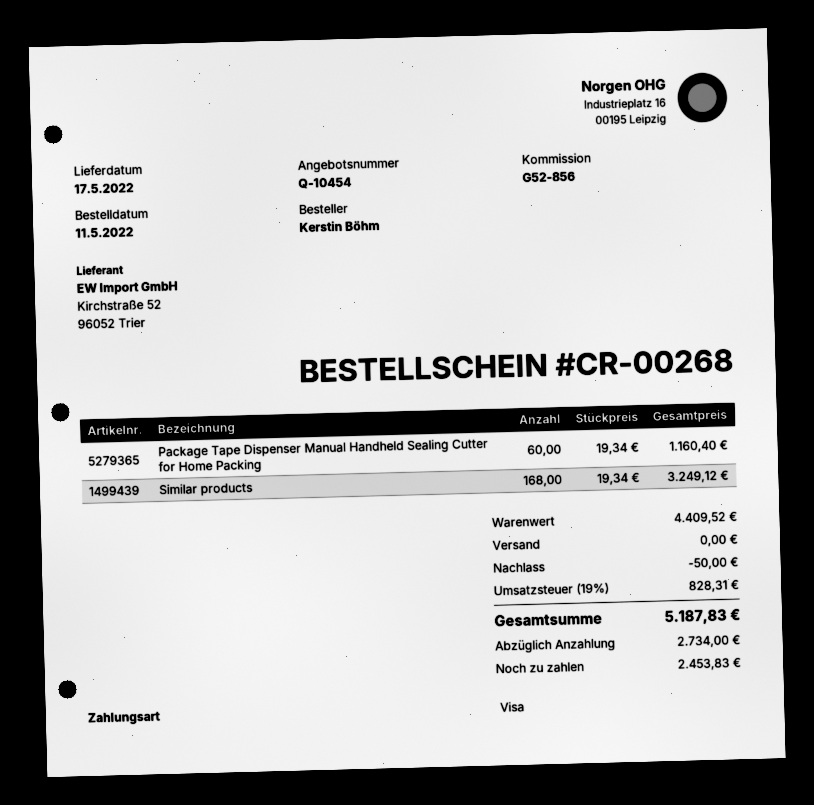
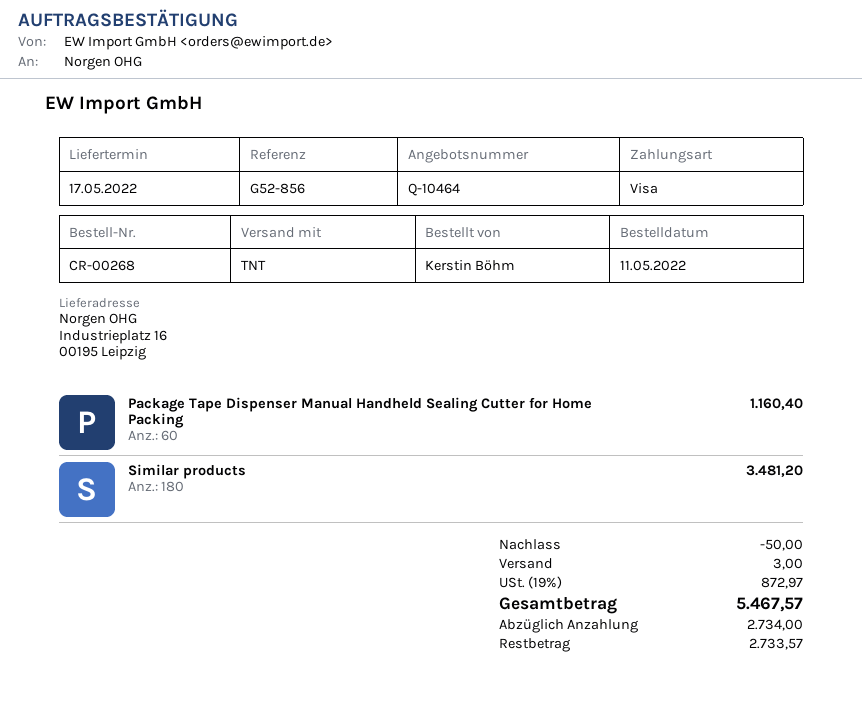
quote number: Q-10454 -> Q-10464
Similar products: 168 for 3249.12 -> 180 for 3481.20
shipping: 0.00 -> 3.00
tax: 19% = 828.31 -> 19% = 872.97
total: 5187.83 -> 5467.57
balance: 2453.83 -> 2733.57

